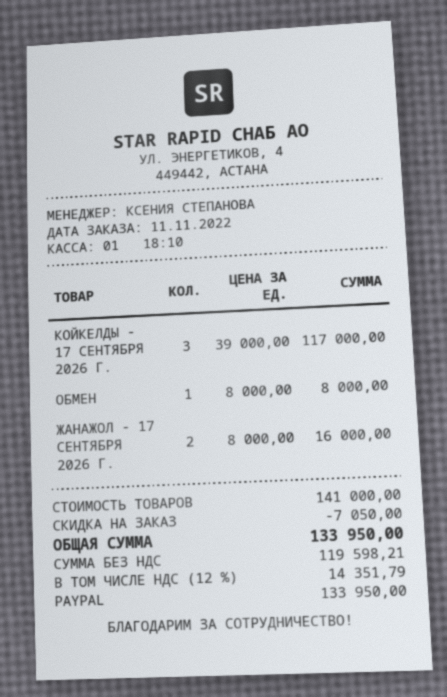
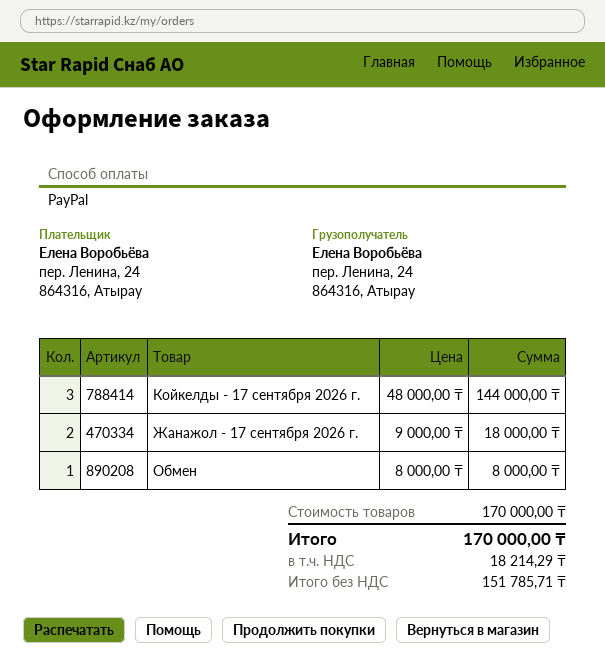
КОЙКЕЛДЫ - 17 СЕНТЯБРЯ 2026 Г.: 3 x 39000.00 = 117000.00 -> 3 x 48000.00 = 144000.00
ЖАНАЖОЛ - 17 СЕНТЯБРЯ 2026 Г.: 2 x 8000.00 = 16000.00 -> 2 x 9000.00 = 18000.00
subtotal: 141000.00 -> 170000.00
discount: 7050.00 -> none
net: 119598.21 -> 151785.71
tax: 14351.79 -> 18214.29
total: 133950.00 -> 170000.00

